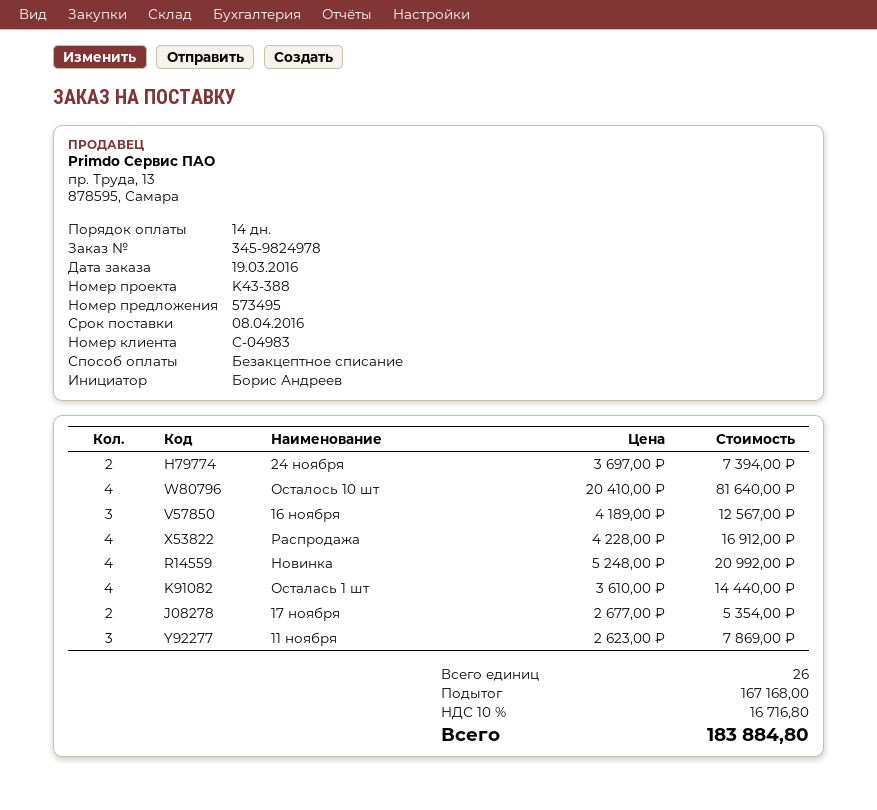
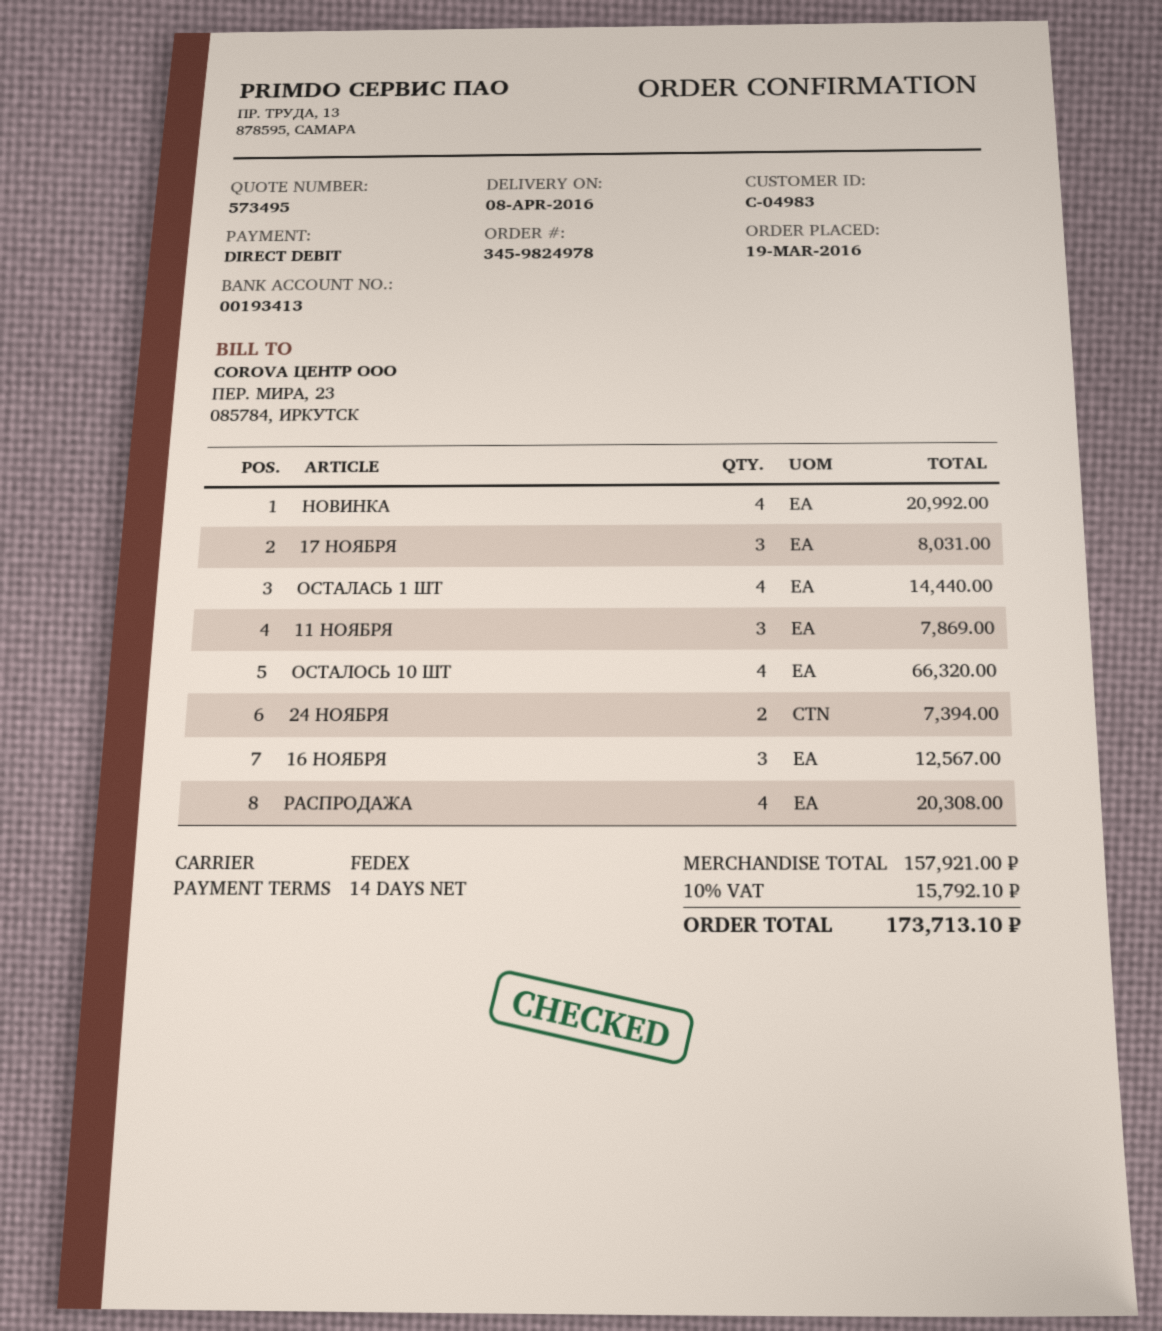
Осталось 10 шт: 4 for 81640.00 -> 4 for 66320.00
Распродажа: 4 for 16912.00 -> 4 for 20308.00
17 ноября: 2 for 5354.00 -> 3 for 8031.00
subtotal: 167168.00 -> 157921.00
tax: 10% = 16716.80 -> 10% = 15792.10
total: 183884.80 -> 173713.10

